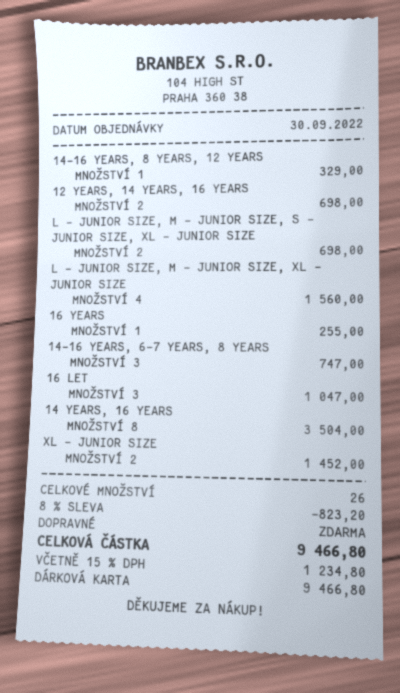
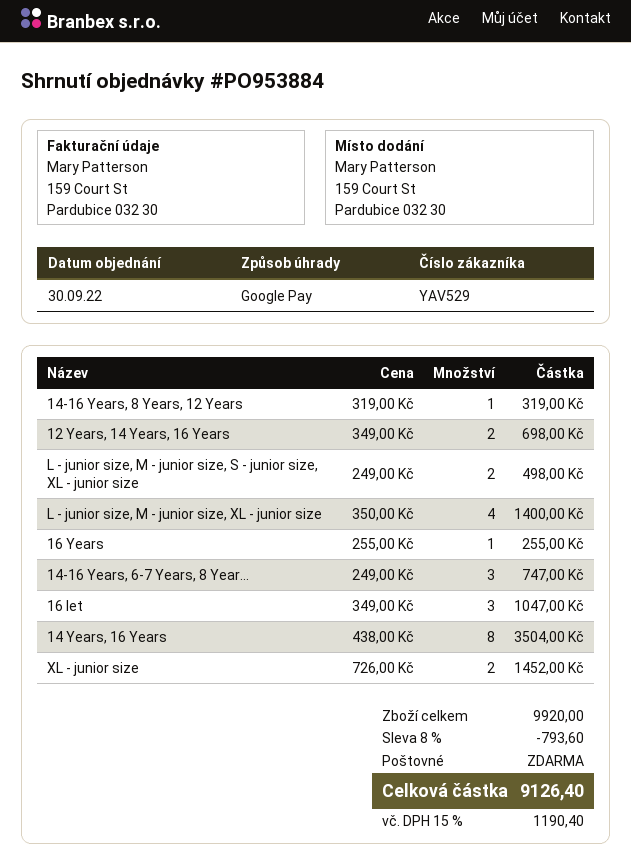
payment method: gift card -> Google Pay
14-16 YEARS, 8 YEARS, 12 YEARS: 1 for 329.00 -> 1 for 319.00
L - JUNIOR SIZE, M - JUNIOR SIZE, S - JUNIOR SIZE, XL - JUNIOR SIZE: 2 for 698.00 -> 2 for 498.00
L - JUNIOR SIZE, M - JUNIOR SIZE, XL - JUNIOR SIZE: 4 for 1560.00 -> 4 for 1400.00
discount: 8% = 823.20 -> 8% = 793.60
tax: 15% = 1234.80 -> 15% = 1190.40
total: 9466.80 -> 9126.40

